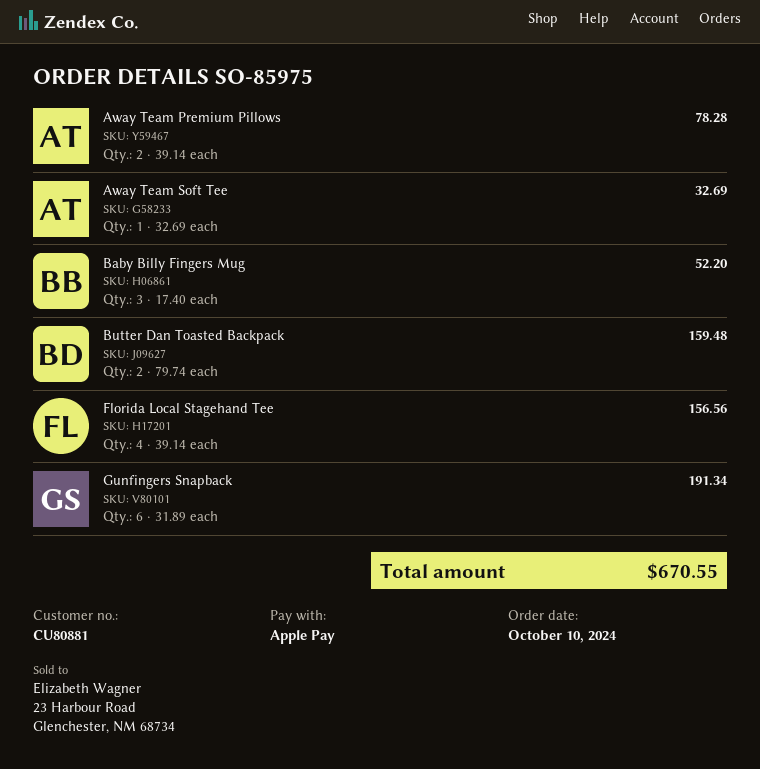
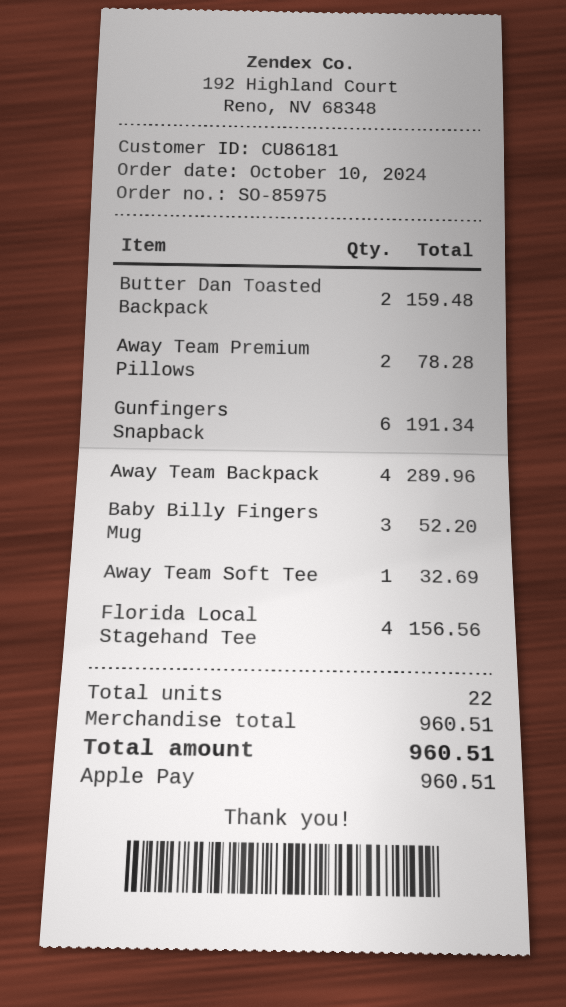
customer number: CU80881 -> CU86181
Away Team Backpack: none -> 4 for 289.96
total: 670.55 -> 960.51

